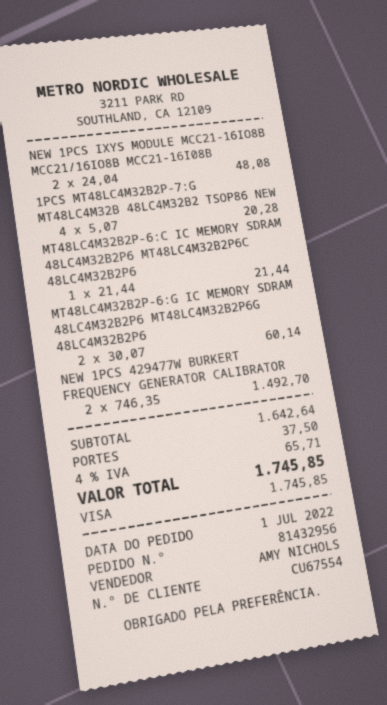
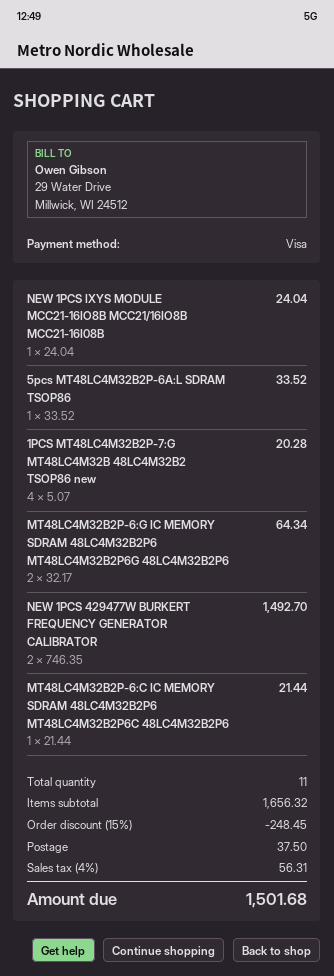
NEW 1PCS IXYS MODULE MCC21-16IO8B MCC21/16IO8B MCC21-16I08B: 2 x 24.04 = 48.08 -> 1 x 24.04 = 24.04
MT48LC4M32B2P-6:G IC MEMORY SDRAM 48LC4M32B2P6 MT48LC4M32B2P6G 48LC4M32B2P6: 2 x 30.07 = 60.14 -> 2 x 32.17 = 64.34
5pcs MT48LC4M32B2P-6A:L SDRAM TSOP86: none -> 1 x 33.52 = 33.52
subtotal: 1642.64 -> 1656.32
discount: none -> 15% = 248.45
tax: 4% = 65.71 -> 4% = 56.31
total: 1745.85 -> 1501.68

